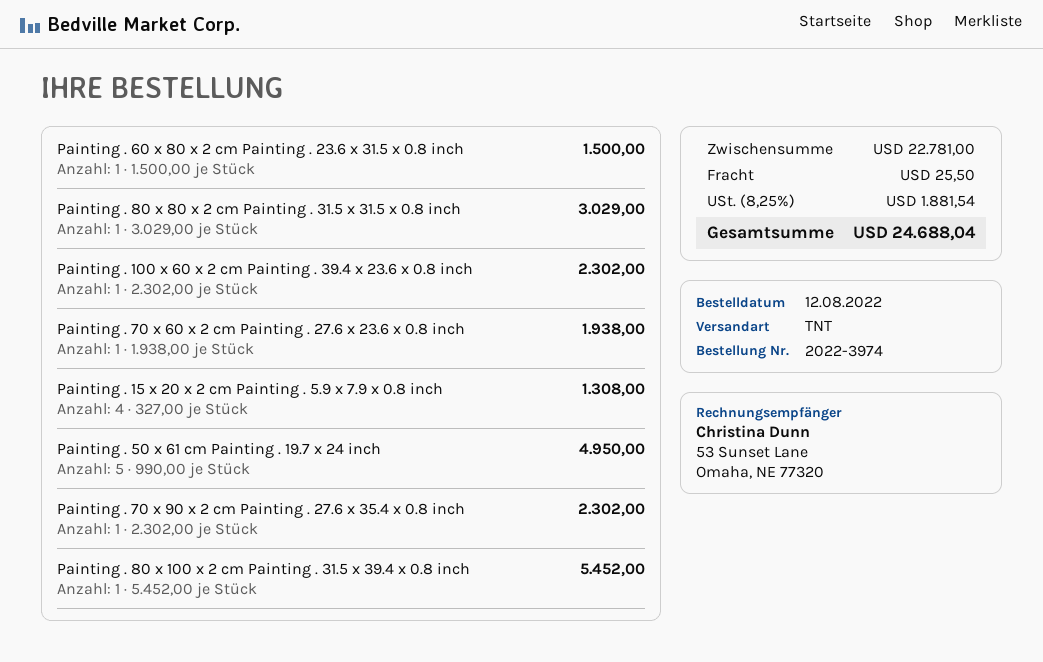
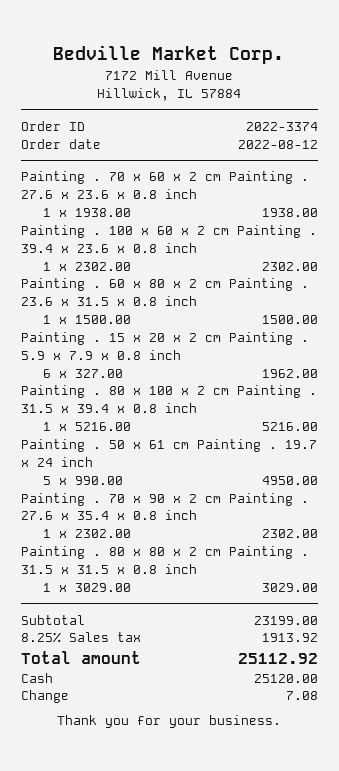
order number: 2022-3974 -> 2022-3374
Painting . 15 x 20 x 2 cm Painting . 5.9 x 7.9 x 0.8 inch: 4 x 327.00 = 1308.00 -> 6 x 327.00 = 1962.00
Painting . 80 x 100 x 2 cm Painting . 31.5 x 39.4 x 0.8 inch: 1 x 5452.00 = 5452.00 -> 1 x 5216.00 = 5216.00
subtotal: 22781.00 -> 23199.00
shipping: 25.50 -> none
tax: 8.25% = 1881.54 -> 8.25% = 1913.92
total: 24688.04 -> 25112.92

